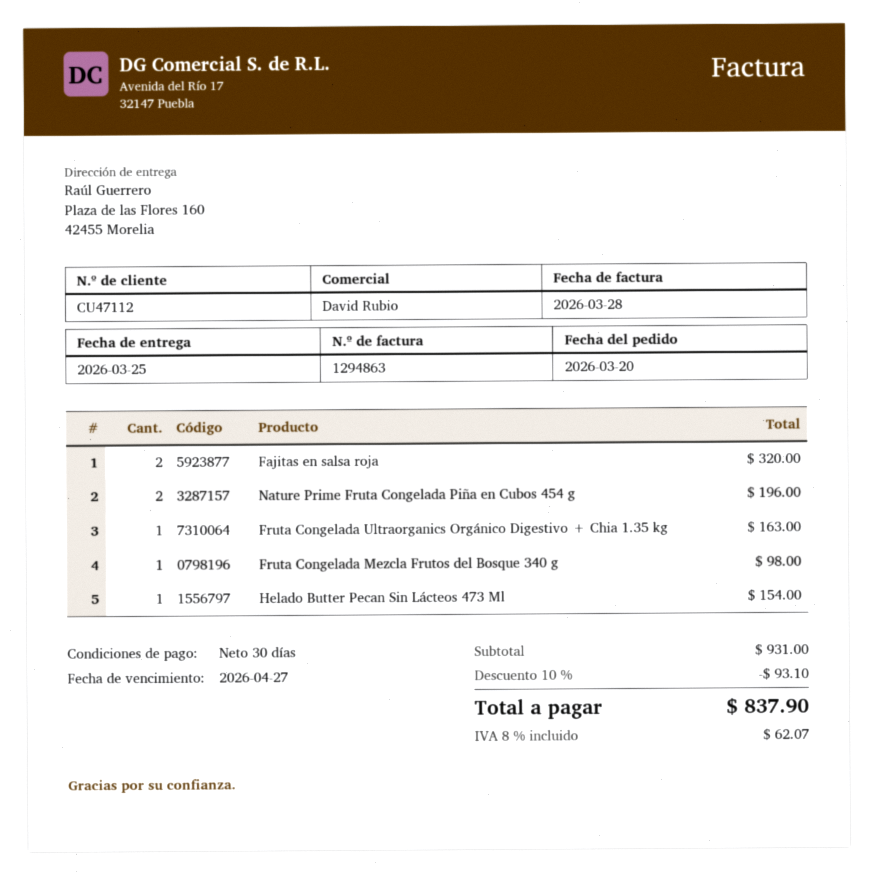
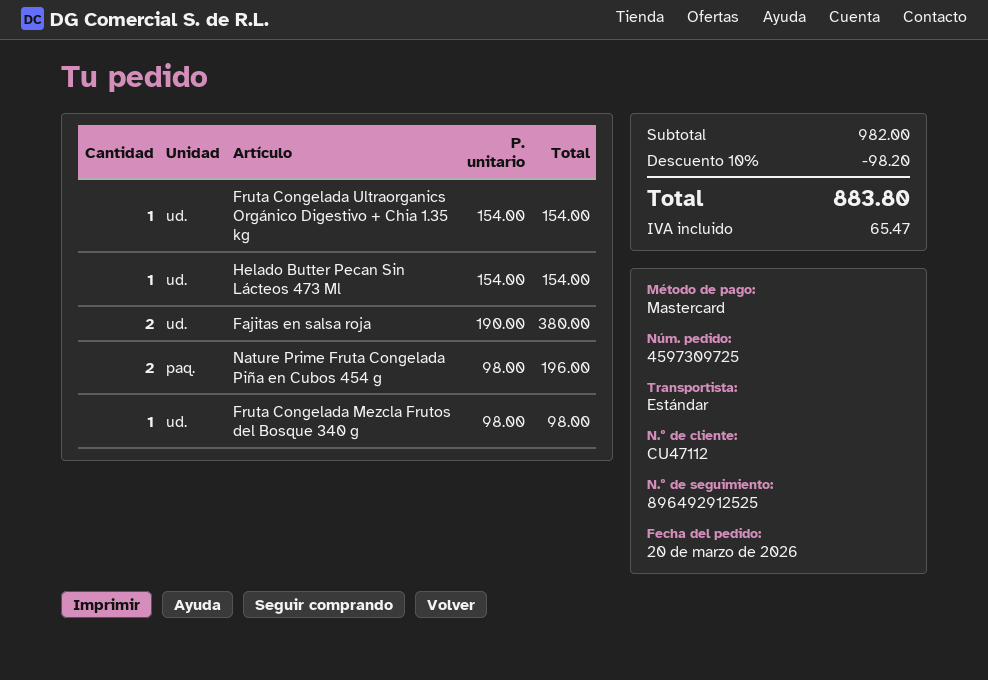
Fajitas en salsa roja: 2 for 320.00 -> 2 for 380.00
Fruta Congelada Ultraorganics Orgánico Digestivo + Chia 1.35 kg: 1 for 163.00 -> 1 for 154.00
subtotal: 931.00 -> 982.00
discount: 10% = 93.10 -> 10% = 98.20
tax: 62.07 -> 65.47
total: 837.90 -> 883.80

